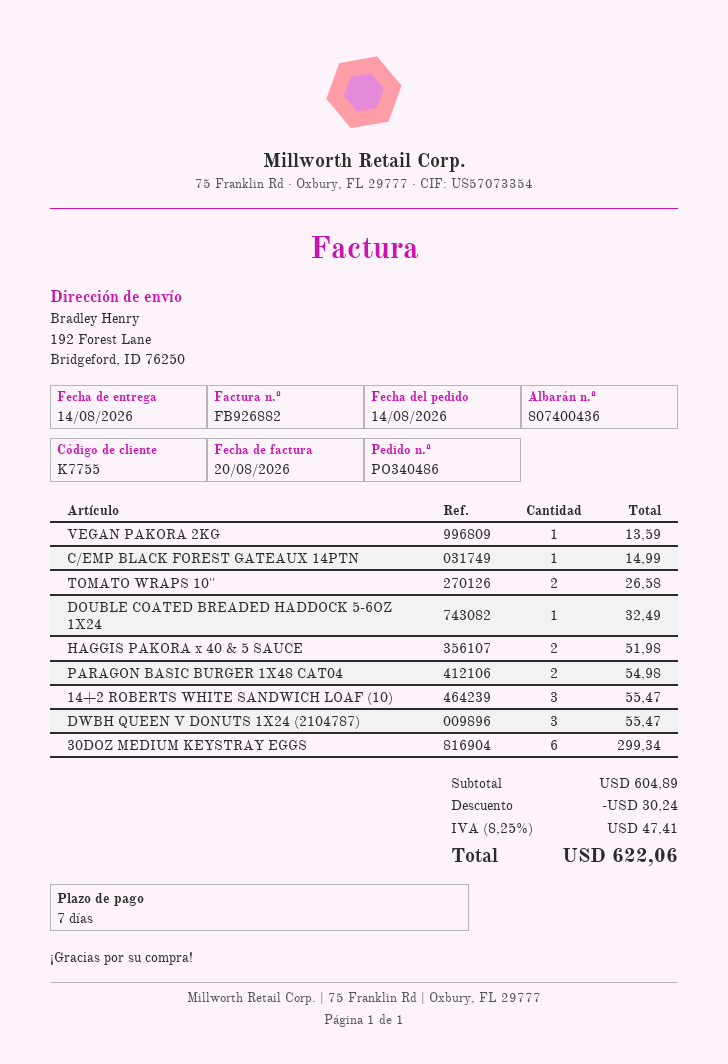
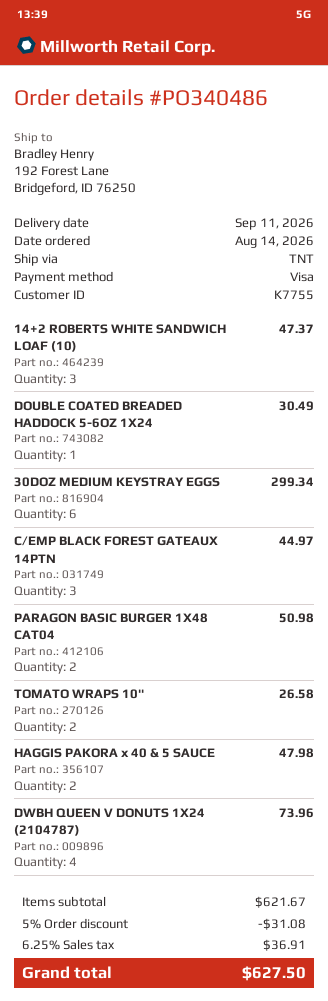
delivery date: 2026-08-14 -> 2026-09-11
VEGAN PAKORA 2KG: 1 for 13.59 -> none
C/EMP BLACK FOREST GATEAUX 14PTN: 1 for 14.99 -> 3 for 44.97
DOUBLE COATED BREADED HADDOCK 5-6OZ 1X24: 1 for 32.49 -> 1 for 30.49
HAGGIS PAKORA x 40 & 5 SAUCE: 2 for 51.98 -> 2 for 47.98
PARAGON BASIC BURGER 1X48 CAT04: 2 for 54.98 -> 2 for 50.98
14+2 ROBERTS WHITE SANDWICH LOAF (10): 3 for 55.47 -> 3 for 47.37
DWBH QUEEN V DONUTS 1X24 (2104787): 3 for 55.47 -> 4 for 73.96
subtotal: 604.89 -> 621.67
discount: 30.24 -> 31.08
tax: 8.25% = 47.41 -> 6.25% = 36.91
total: 622.06 -> 627.50

